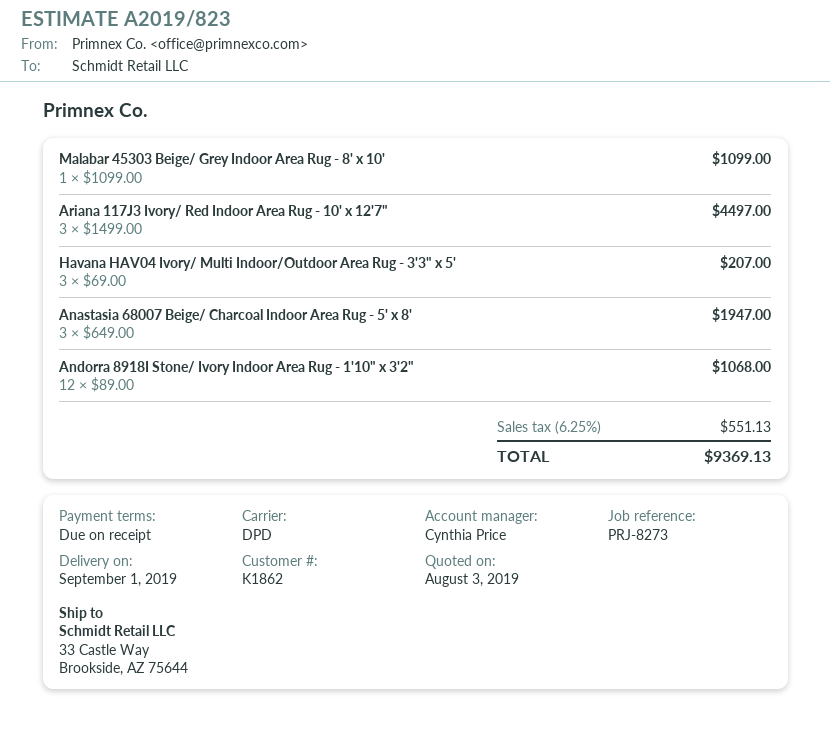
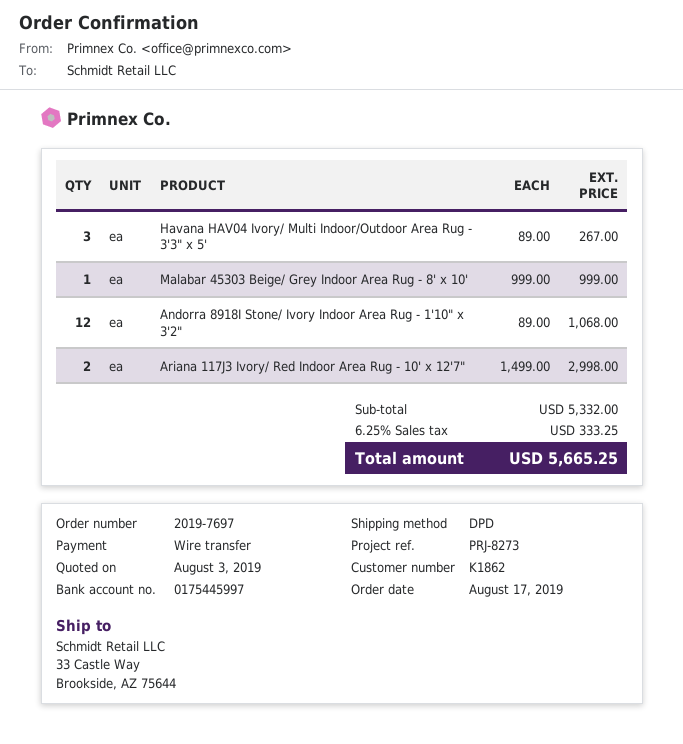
Malabar 45303 Beige/ Grey Indoor Area Rug - 8' x 10': 1 x 1099.00 = 1099.00 -> 1 x 999.00 = 999.00
Ariana 117J3 Ivory/ Red Indoor Area Rug - 10' x 12'7": 3 x 1499.00 = 4497.00 -> 2 x 1499.00 = 2998.00
Havana HAV04 Ivory/ Multi Indoor/Outdoor Area Rug - 3'3" x 5': 3 x 69.00 = 207.00 -> 3 x 89.00 = 267.00
Anastasia 68007 Beige/ Charcoal Indoor Area Rug - 5' x 8': 3 x 649.00 = 1947.00 -> none
tax: 6.25% = 551.13 -> 6.25% = 333.25
total: 9369.13 -> 5665.25

